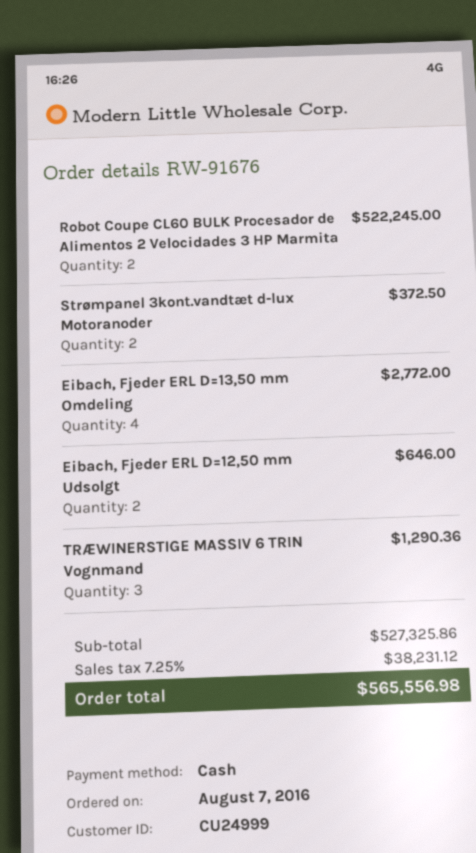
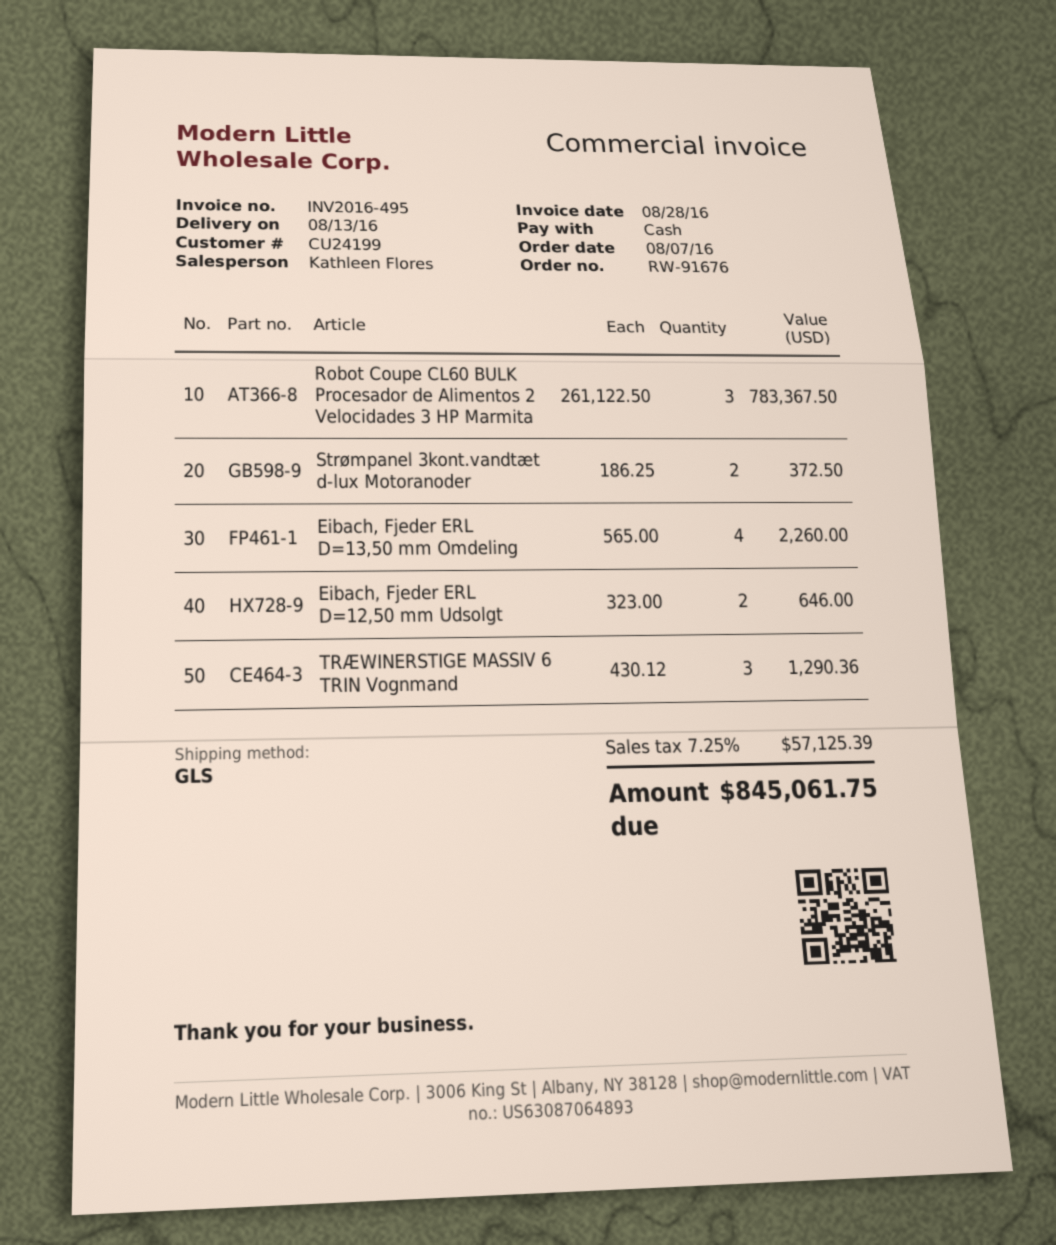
customer number: CU24999 -> CU24199
Robot Coupe CL60 BULK Procesador de Alimentos 2 Velocidades 3 HP Marmita: 2 for 522245.00 -> 3 for 783367.50
Eibach, Fjeder ERL D=13,50 mm Omdeling: 4 for 2772.00 -> 4 for 2260.00
tax: 7.25% = 38231.12 -> 7.25% = 57125.39
total: 565556.98 -> 845061.75

